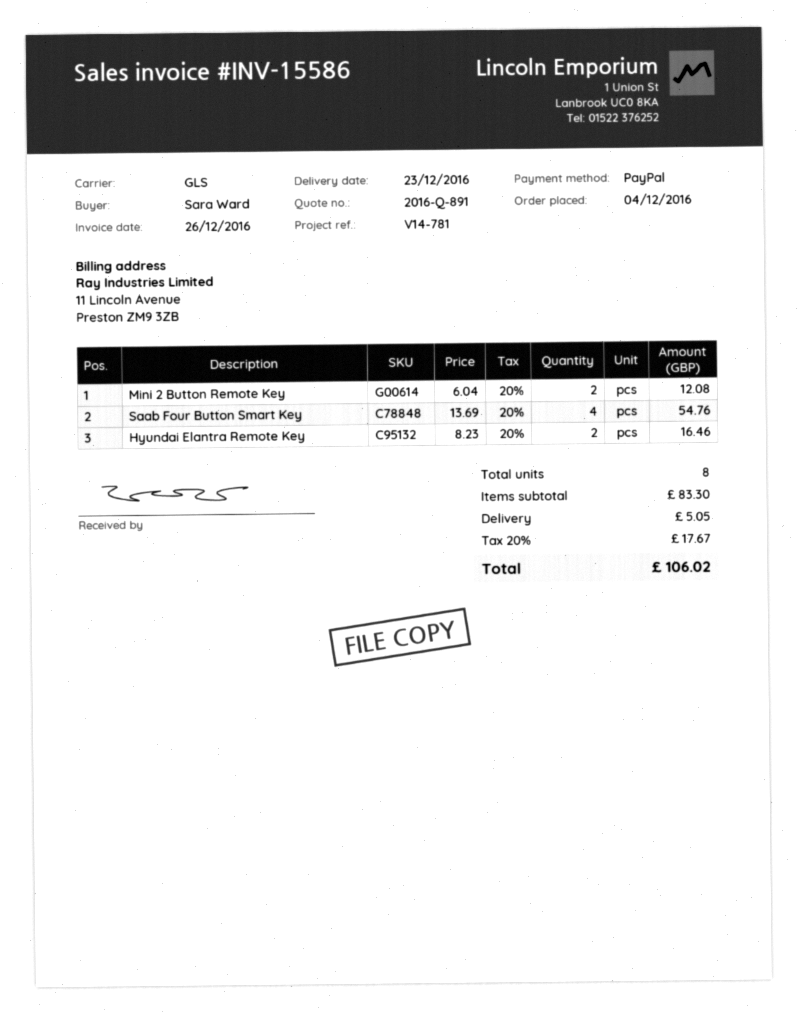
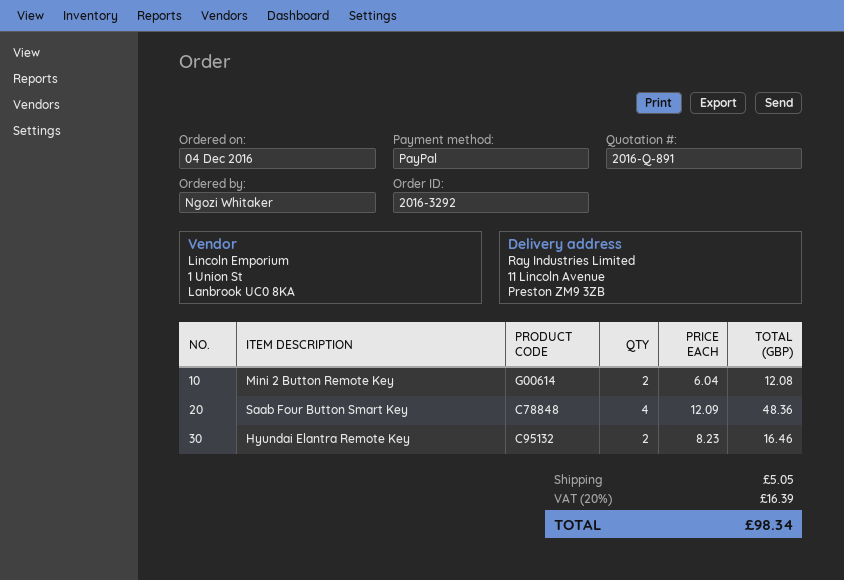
ordered by: Sara Ward -> Ngozi Whitaker
Saab Four Button Smart Key: 4 x 13.69 = 54.76 -> 4 x 12.09 = 48.36
tax: 20% = 17.67 -> 20% = 16.39
total: 106.02 -> 98.34

